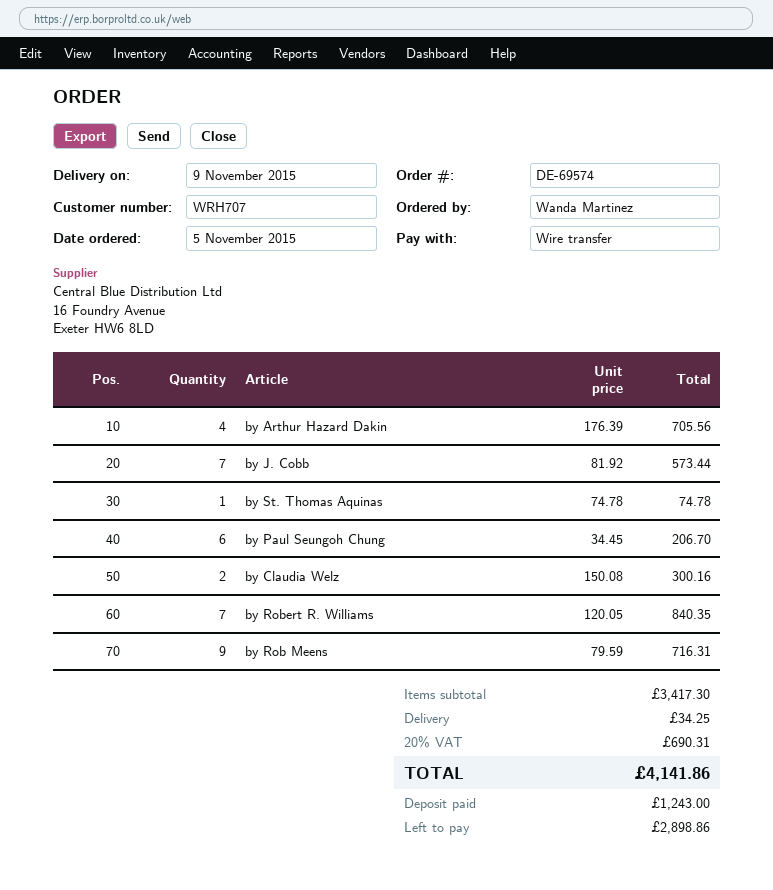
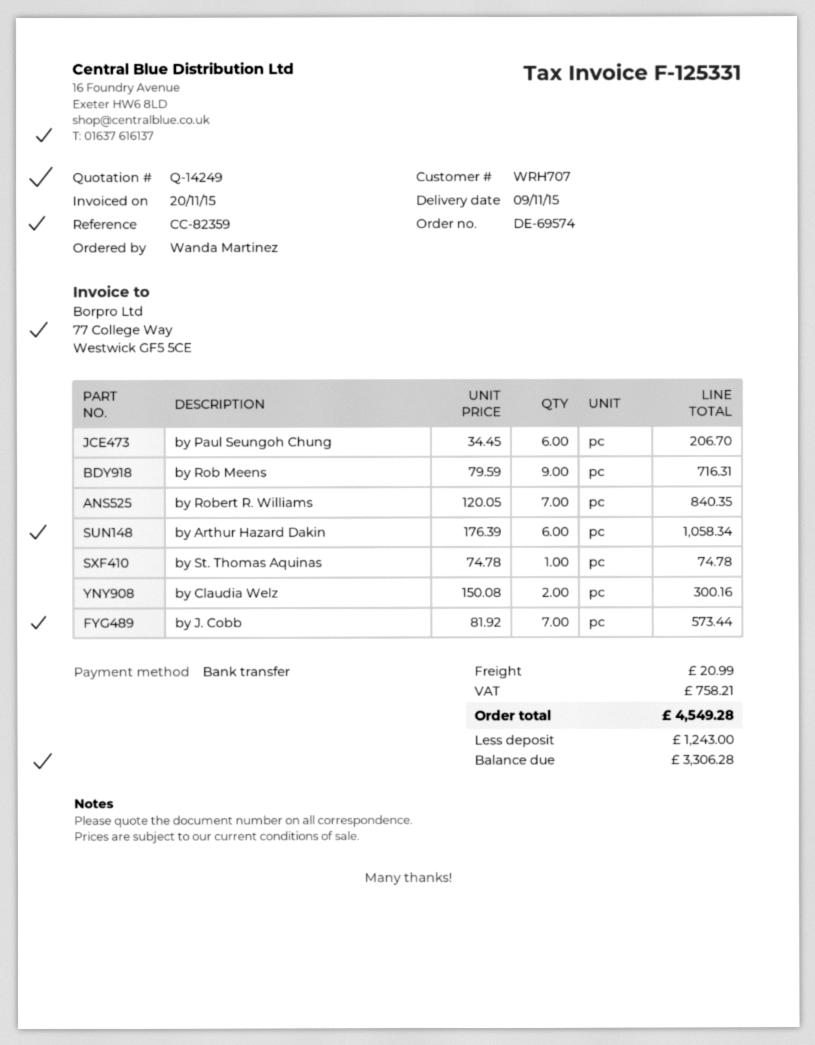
by Arthur Hazard Dakin: 4 x 176.39 = 705.56 -> 6 x 176.39 = 1058.34
shipping: 34.25 -> 20.99
tax: 690.31 -> 758.21
total: 4141.86 -> 4549.28
balance: 2898.86 -> 3306.28

